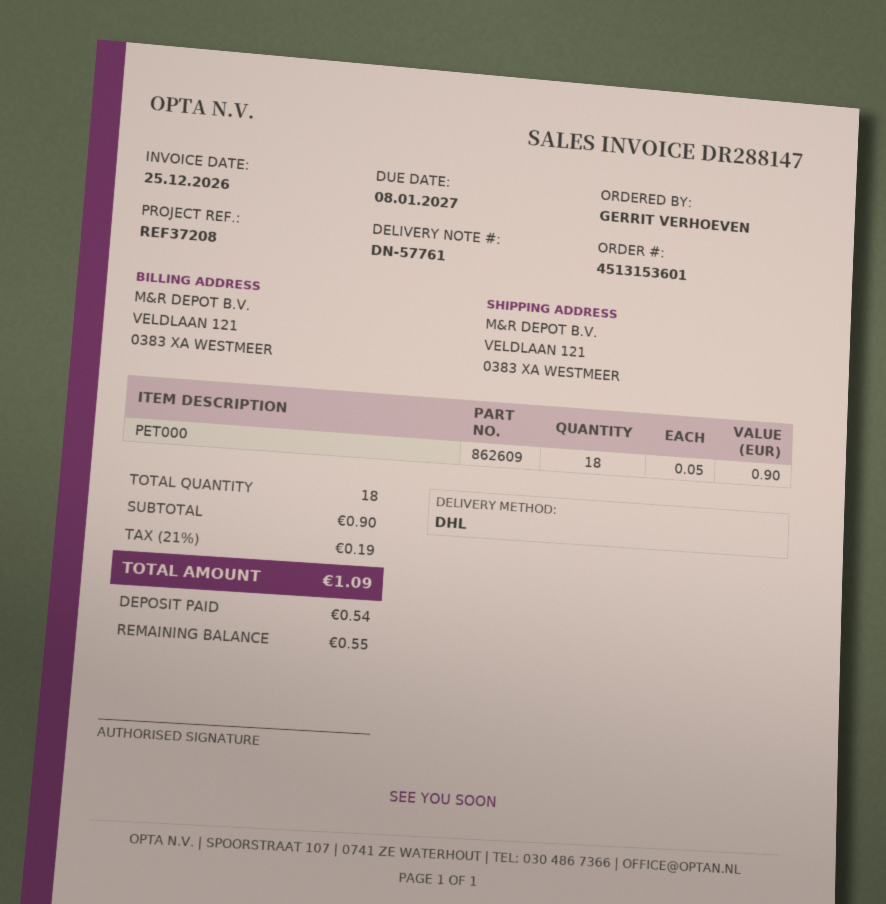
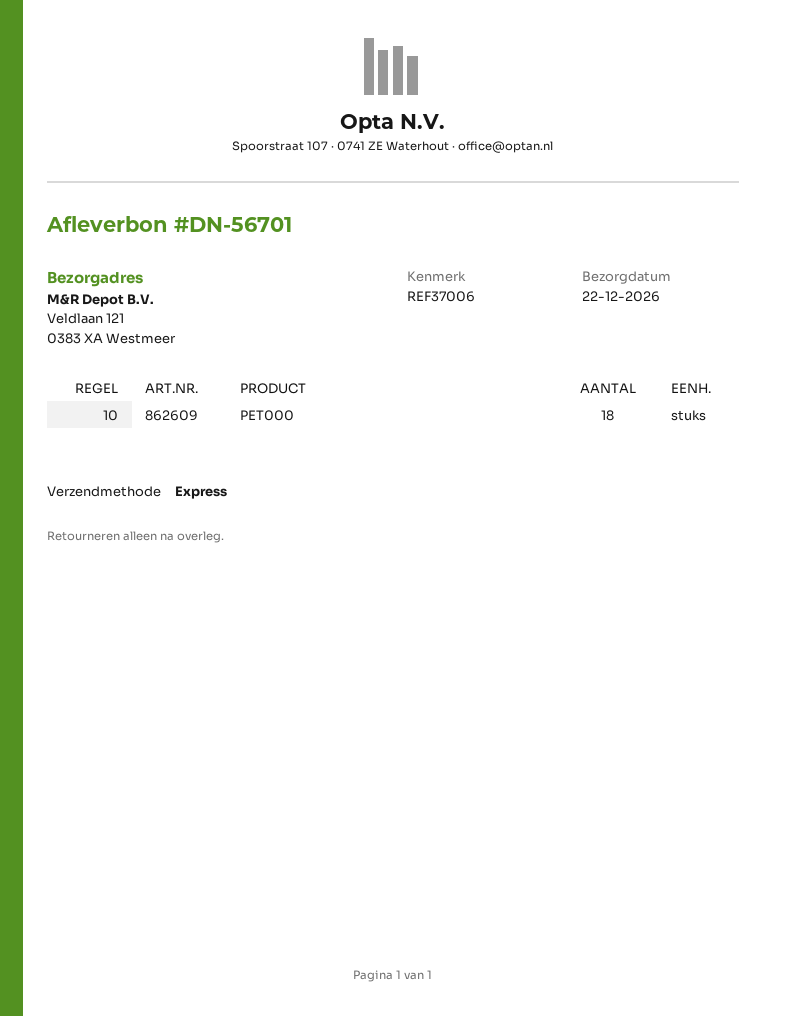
delivery note number: DN-57761 -> DN-56701
reference: REF37208 -> REF37006
shipping method: DHL -> express

